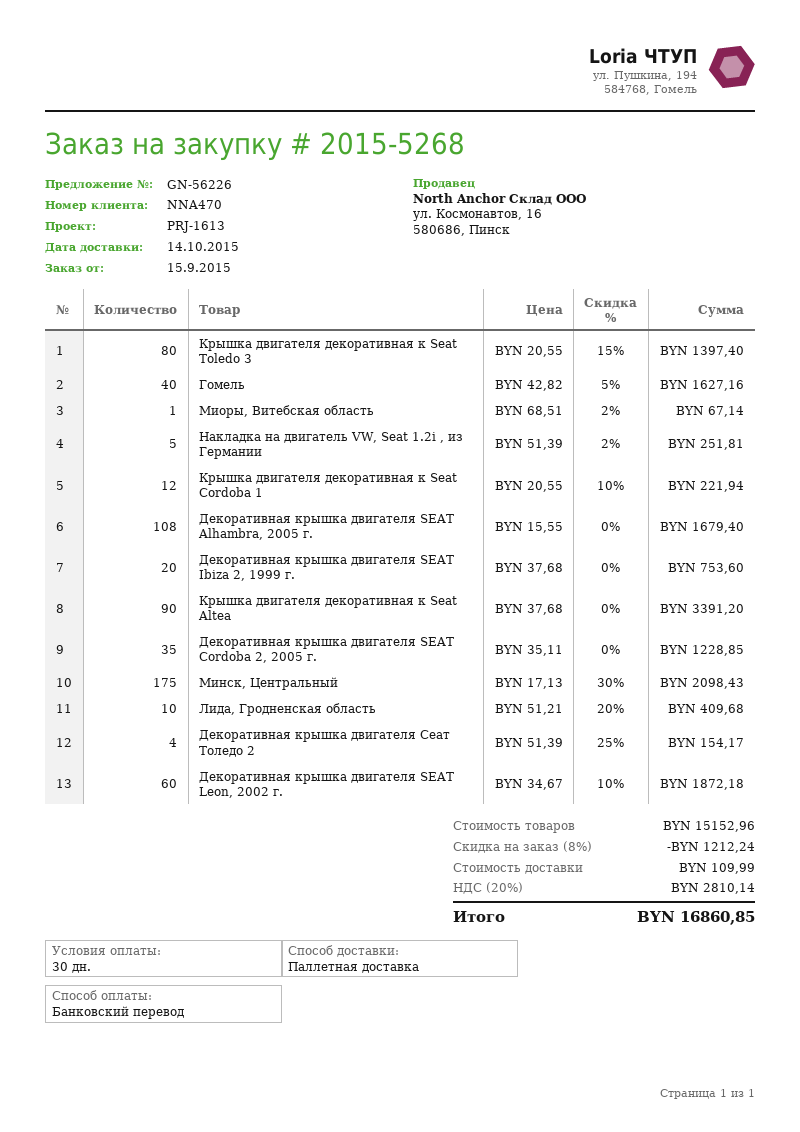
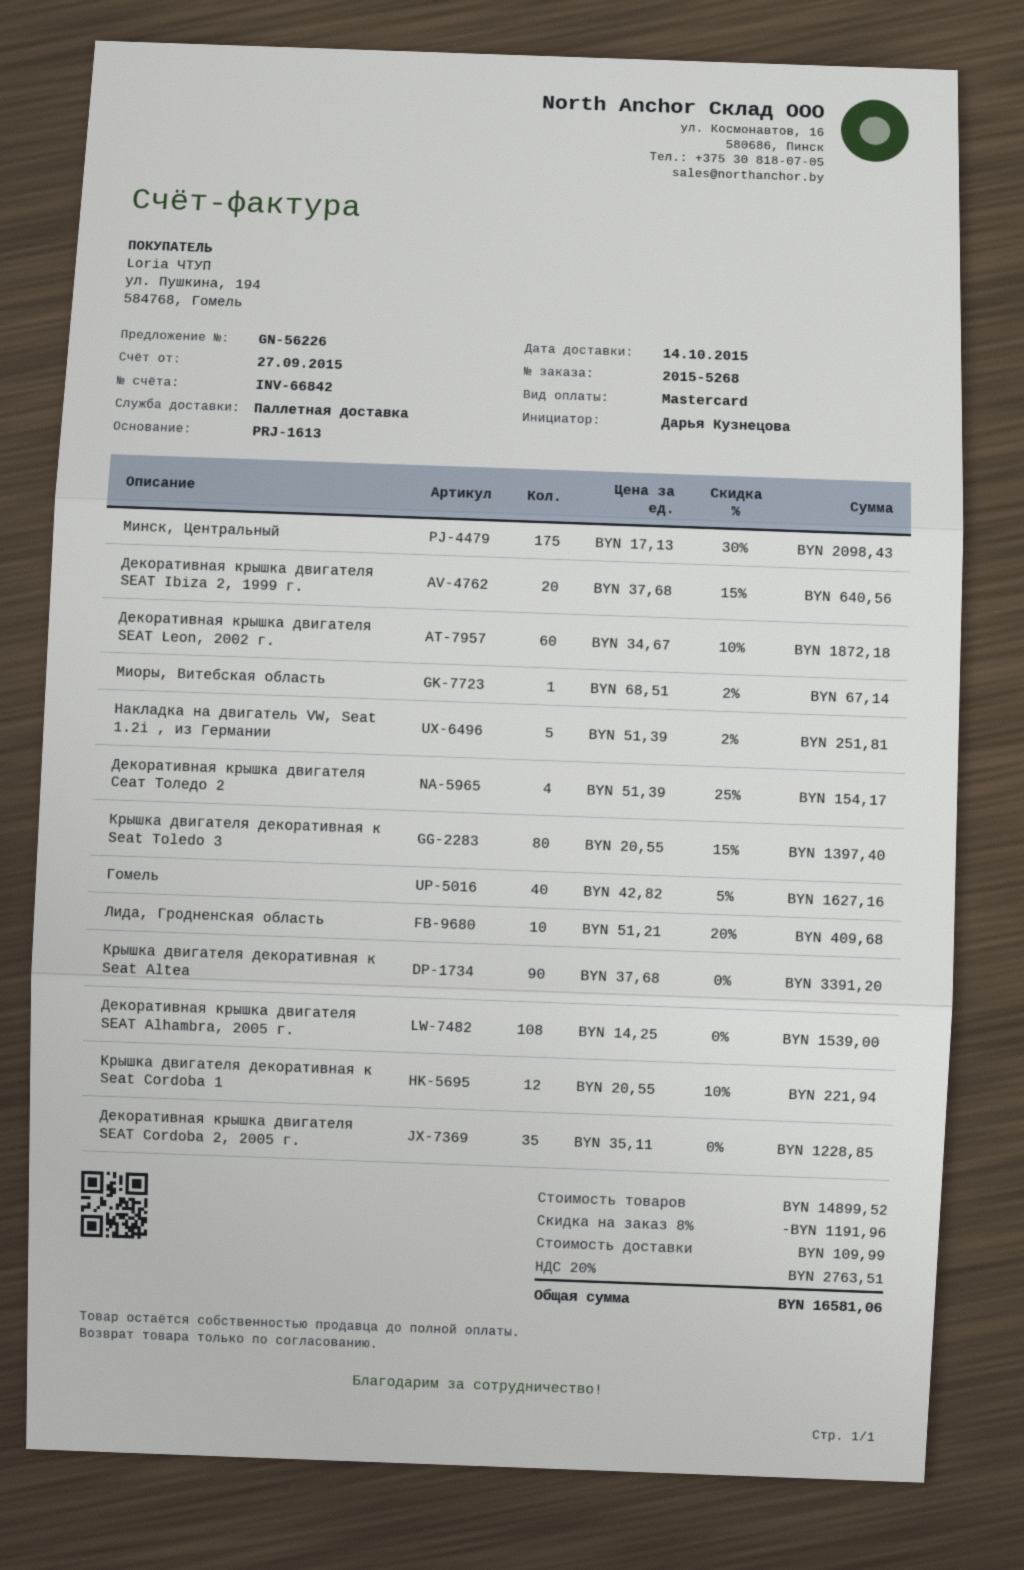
payment method: bank transfer -> Mastercard
Декоративная крышка двигателя SEAT Alhambra, 2005 г.: 108 x 15.55 = 1679.40 -> 108 x 14.25 = 1539.00
Декоративная крышка двигателя SEAT Ibiza 2, 1999 г.: 20 x 37.68 = 753.60 -> 20 x 37.68 - 15% = 640.56
subtotal: 15152.96 -> 14899.52
discount: 8% = 1212.24 -> 8% = 1191.96
tax: 20% = 2810.14 -> 20% = 2763.51
total: 16860.85 -> 16581.06

